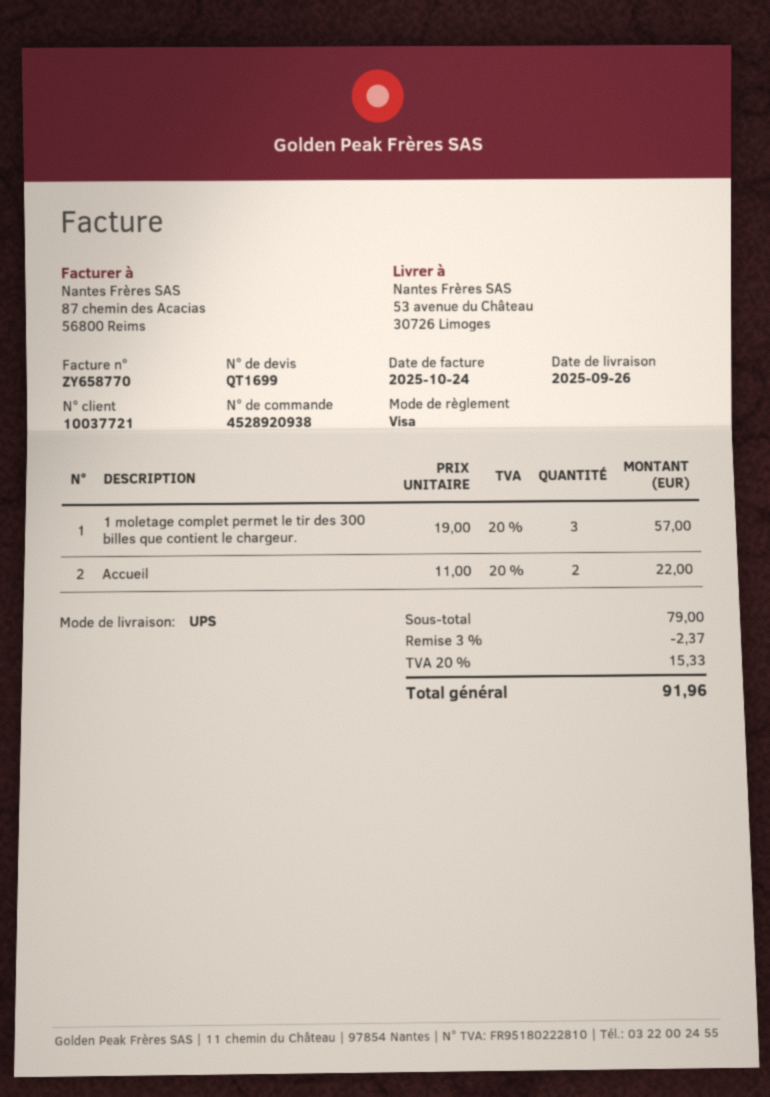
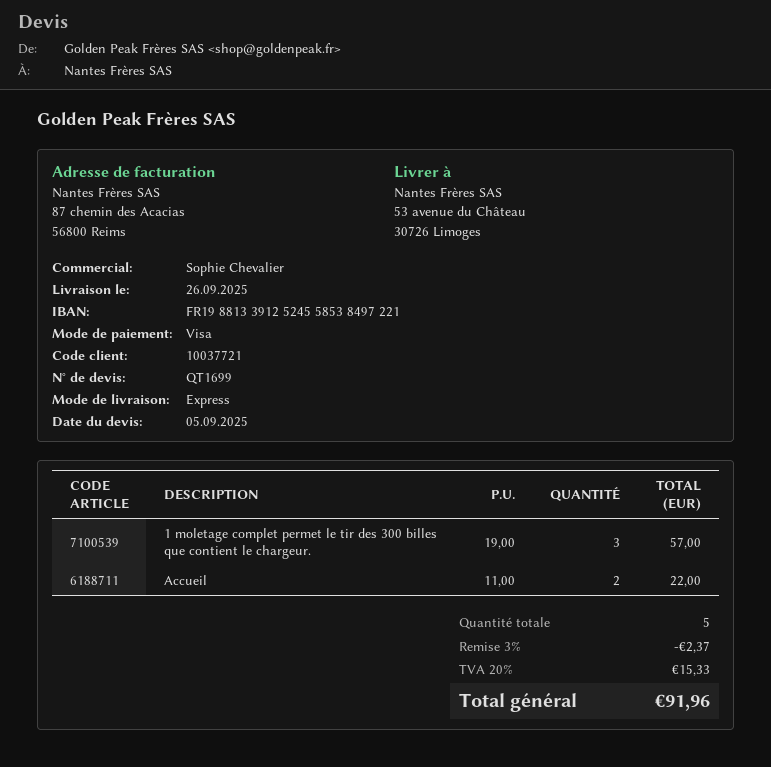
shipping method: UPS -> express

